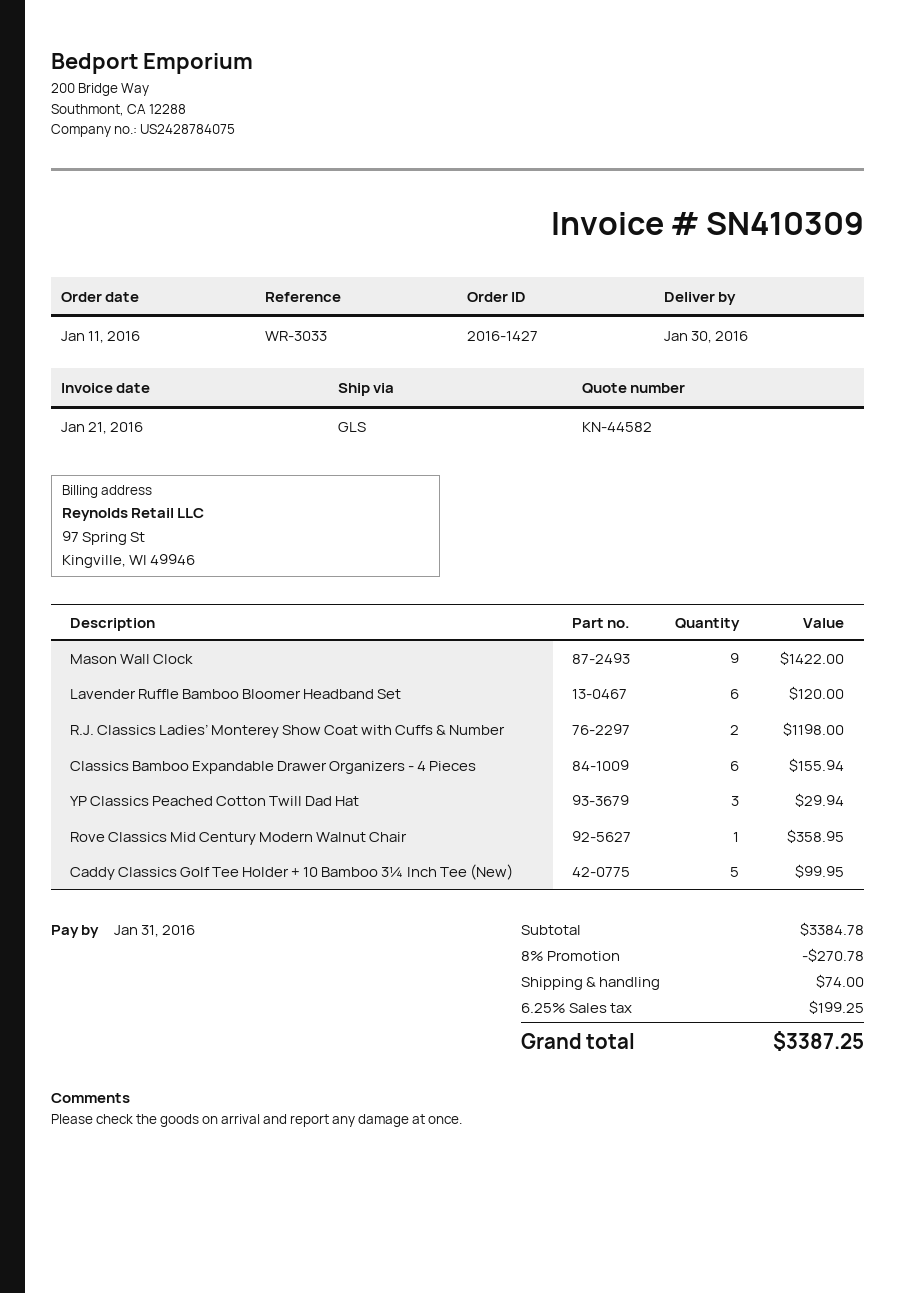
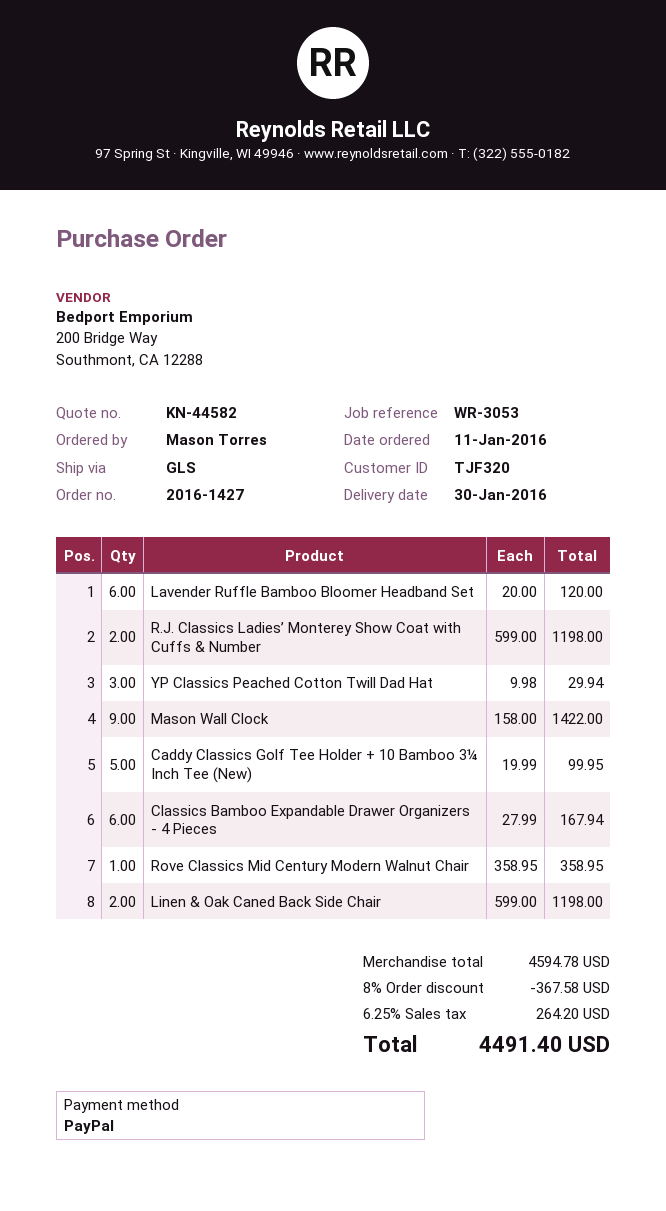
reference: WR-3033 -> WR-3053
Classics Bamboo Expandable Drawer Organizers - 4 Pieces: 6 for 155.94 -> 6 for 167.94
Linen & Oak Caned Back Side Chair: none -> 2 for 1198.00
subtotal: 3384.78 -> 4594.78
discount: 8% = 270.78 -> 8% = 367.58
shipping: 74.00 -> none
tax: 6.25% = 199.25 -> 6.25% = 264.20
total: 3387.25 -> 4491.40

